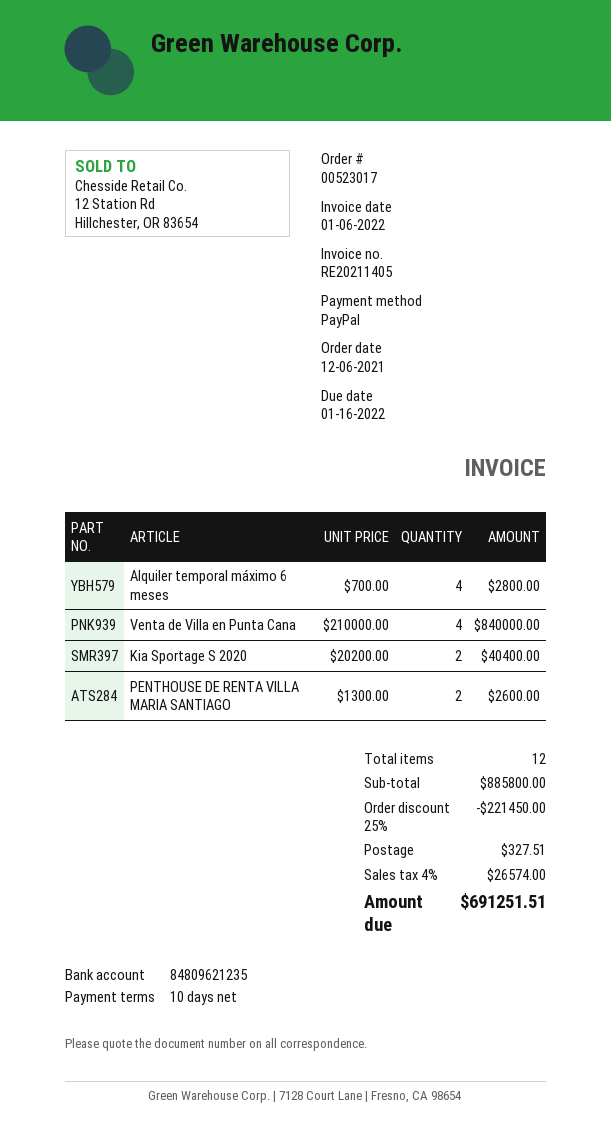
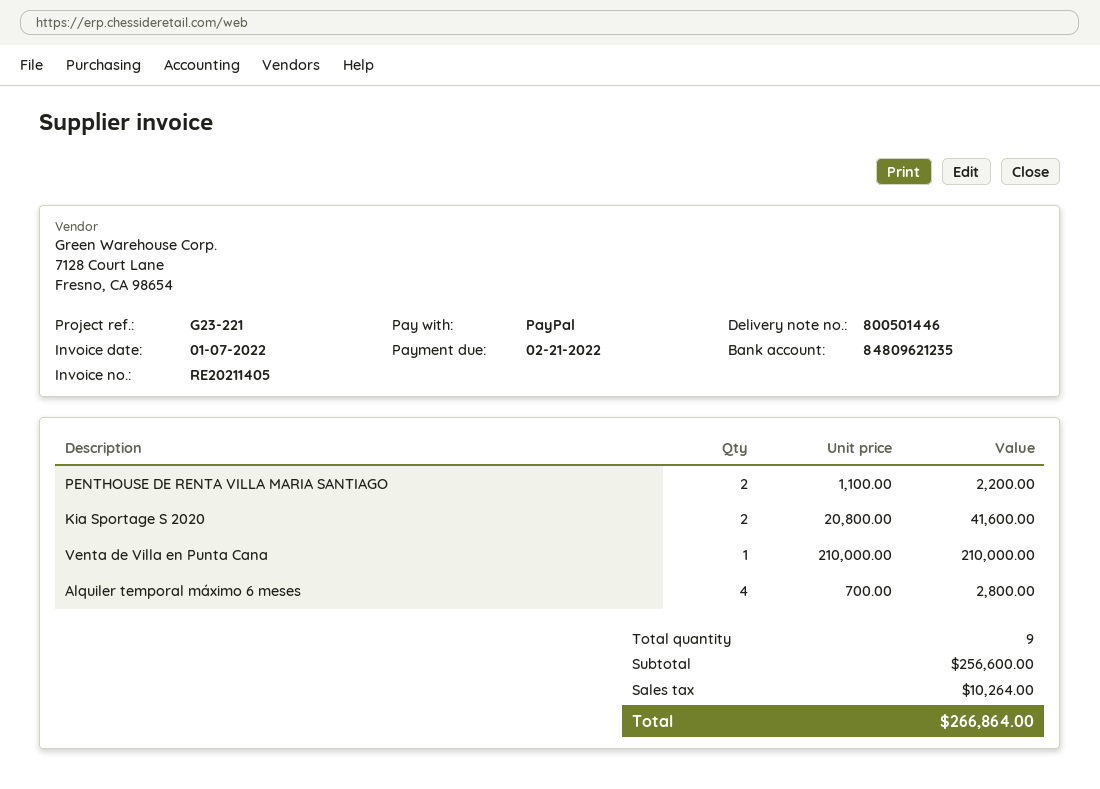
invoice date: 2022-01-06 -> 2022-01-07
due date: 2022-01-16 -> 2022-02-21
Venta de Villa en Punta Cana: 4 x 210000.00 = 840000.00 -> 1 x 210000.00 = 210000.00
Kia Sportage S 2020: 2 x 20200.00 = 40400.00 -> 2 x 20800.00 = 41600.00
PENTHOUSE DE RENTA VILLA MARIA SANTIAGO: 2 x 1300.00 = 2600.00 -> 2 x 1100.00 = 2200.00
total quantity: 12 -> 9
subtotal: 885800.00 -> 256600.00
discount: 25% = 221450.00 -> none
shipping: 327.51 -> none
tax: 26574.00 -> 10264.00
total: 691251.51 -> 266864.00

